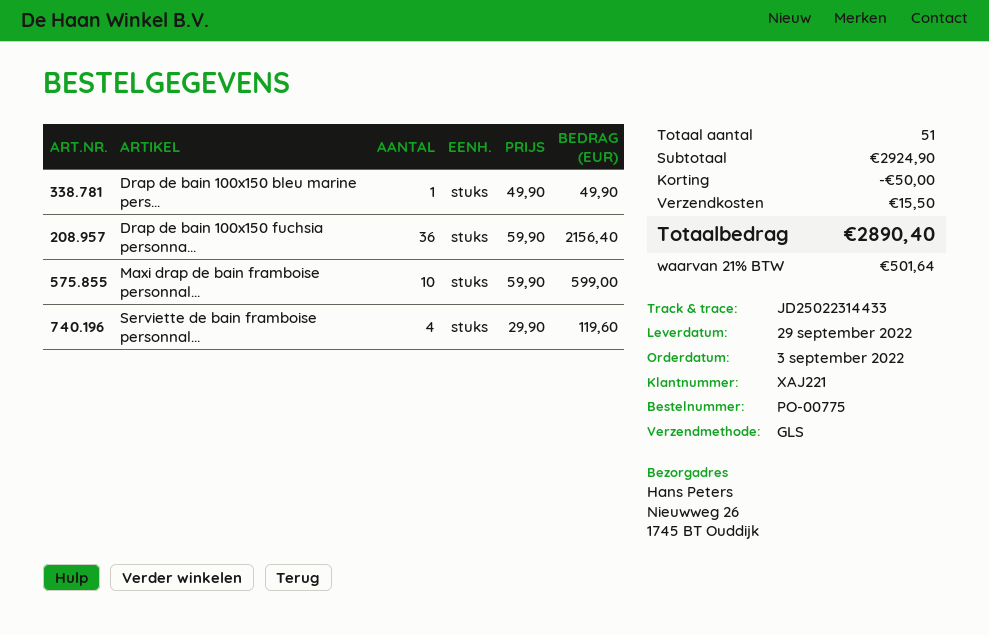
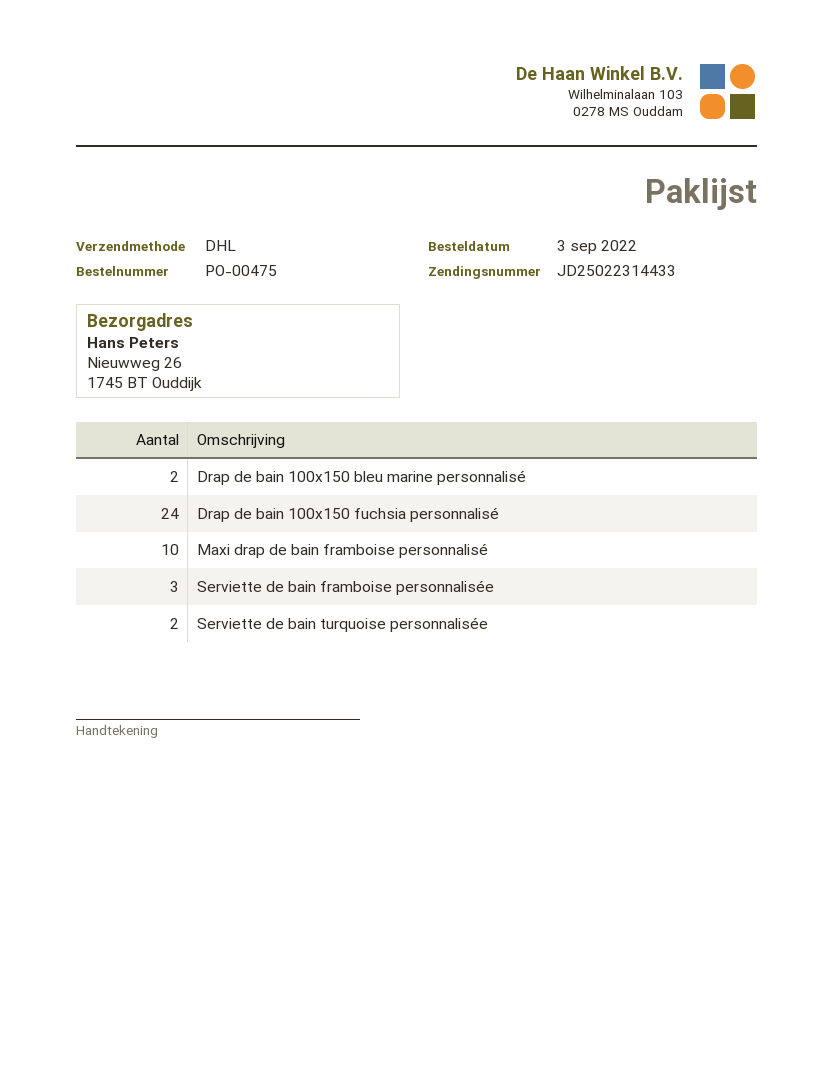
order number: PO-00775 -> PO-00475
shipping method: GLS -> DHL
Drap de bain 100x150 bleu marine pers...: 1 -> 2
Drap de bain 100x150 fuchsia personna...: 36 -> 24
Serviette de bain framboise personnal...: 4 -> 3
Serviette de bain turquoise personnalisée: none -> 2

